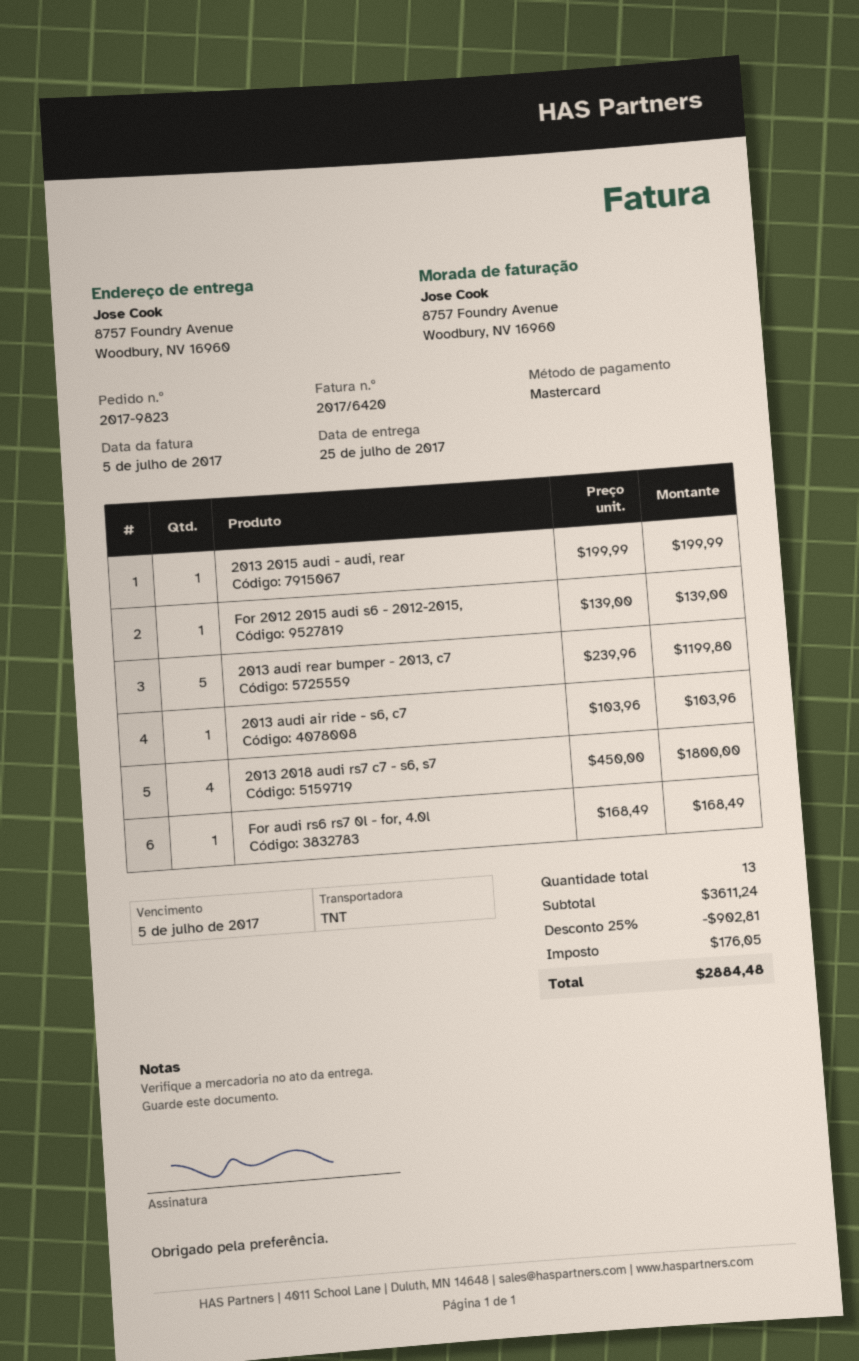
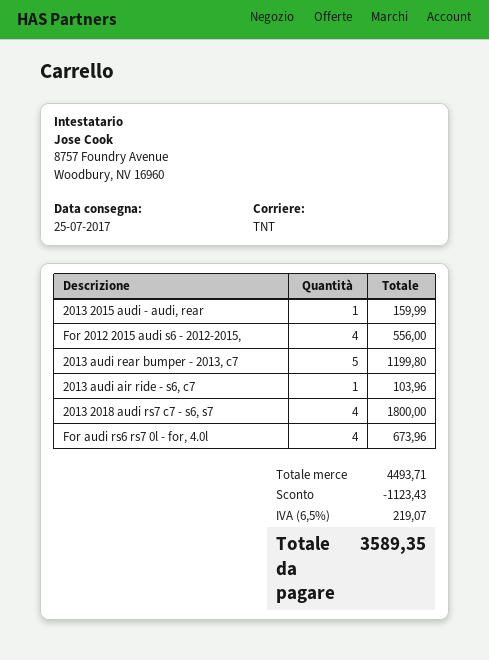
2013 2015 audi - audi, rear: 1 for 199.99 -> 1 for 159.99
For 2012 2015 audi s6 - 2012-2015,: 1 for 139.00 -> 4 for 556.00
For audi rs6 rs7 0l - for, 4.0l: 1 for 168.49 -> 4 for 673.96
subtotal: 3611.24 -> 4493.71
discount: 902.81 -> 1123.43
tax: 176.05 -> 219.07
total: 2884.48 -> 3589.35

